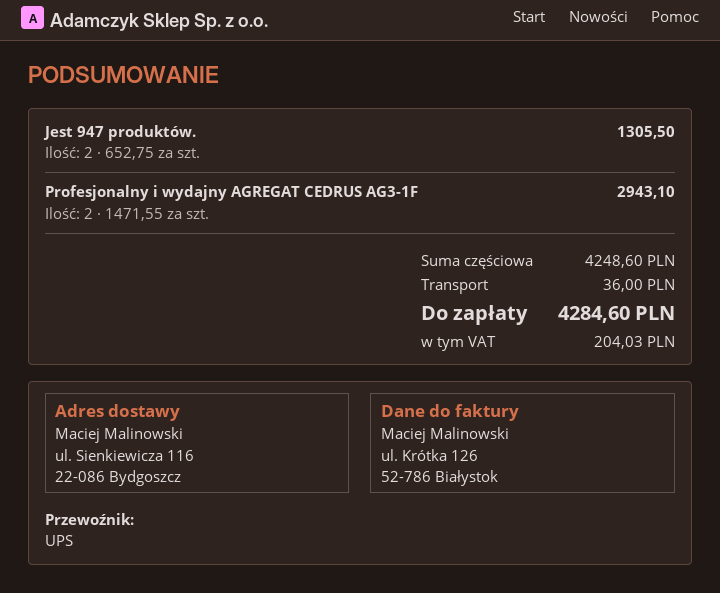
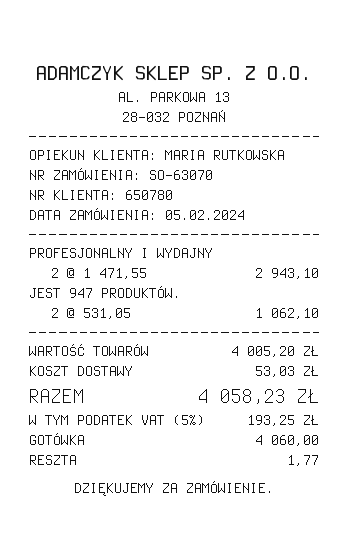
Jest 947 produktów.: 2 x 652.75 = 1305.50 -> 2 x 531.05 = 1062.10
subtotal: 4248.60 -> 4005.20
shipping: 36.00 -> 53.03
tax: 204.03 -> 193.25
total: 4284.60 -> 4058.23

